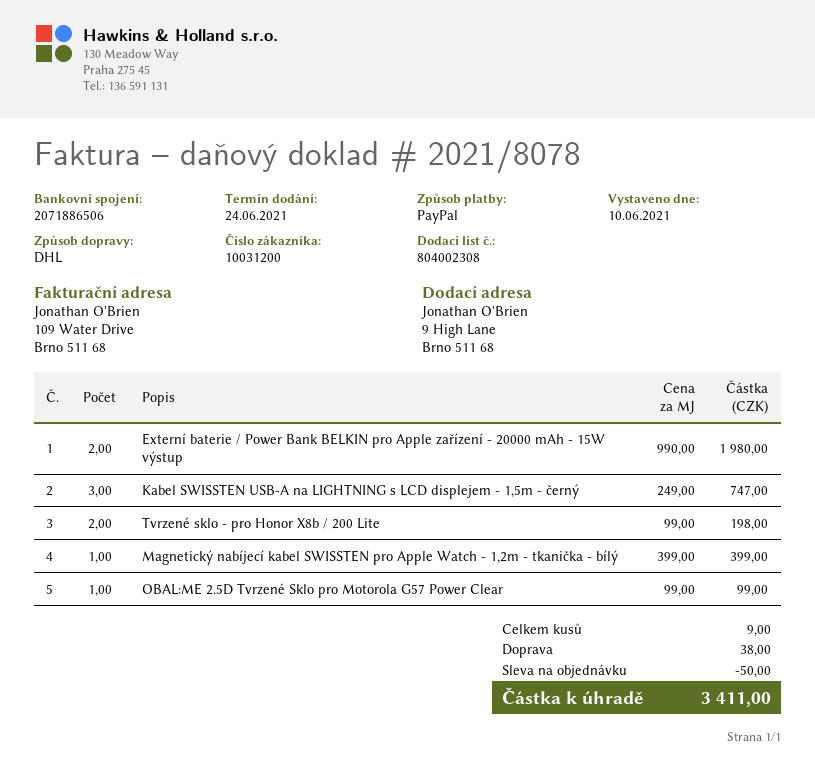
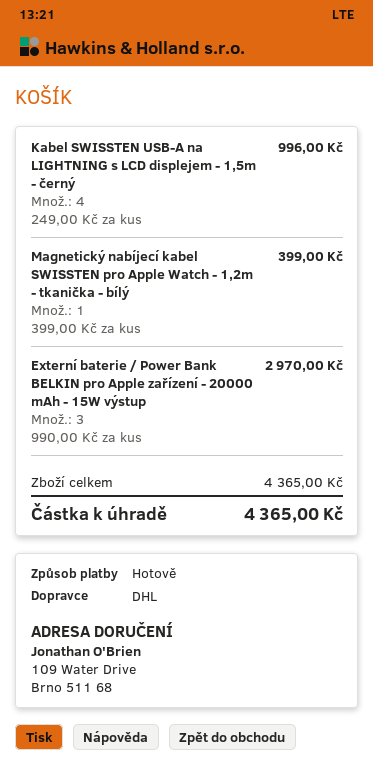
payment method: PayPal -> cash
ship to: 9 High Lane, Brno 511 68 -> 109 Water Drive, Brno 511 68
Externí baterie / Power Bank BELKIN pro Apple zařízení - 20000 mAh - 15W výstup: 2 x 990.00 = 1980.00 -> 3 x 990.00 = 2970.00
Kabel SWISSTEN USB-A na LIGHTNING s LCD displejem - 1,5m - černý: 3 x 249.00 = 747.00 -> 4 x 249.00 = 996.00
Tvrzené sklo - pro Honor X8b / 200 Lite: 2 x 99.00 = 198.00 -> none
OBAL:ME 2.5D Tvrzené Sklo pro Motorola G57 Power Clear: 1 x 99.00 = 99.00 -> none
discount: 50.00 -> none
shipping: 38.00 -> none
total: 3411.00 -> 4365.00

